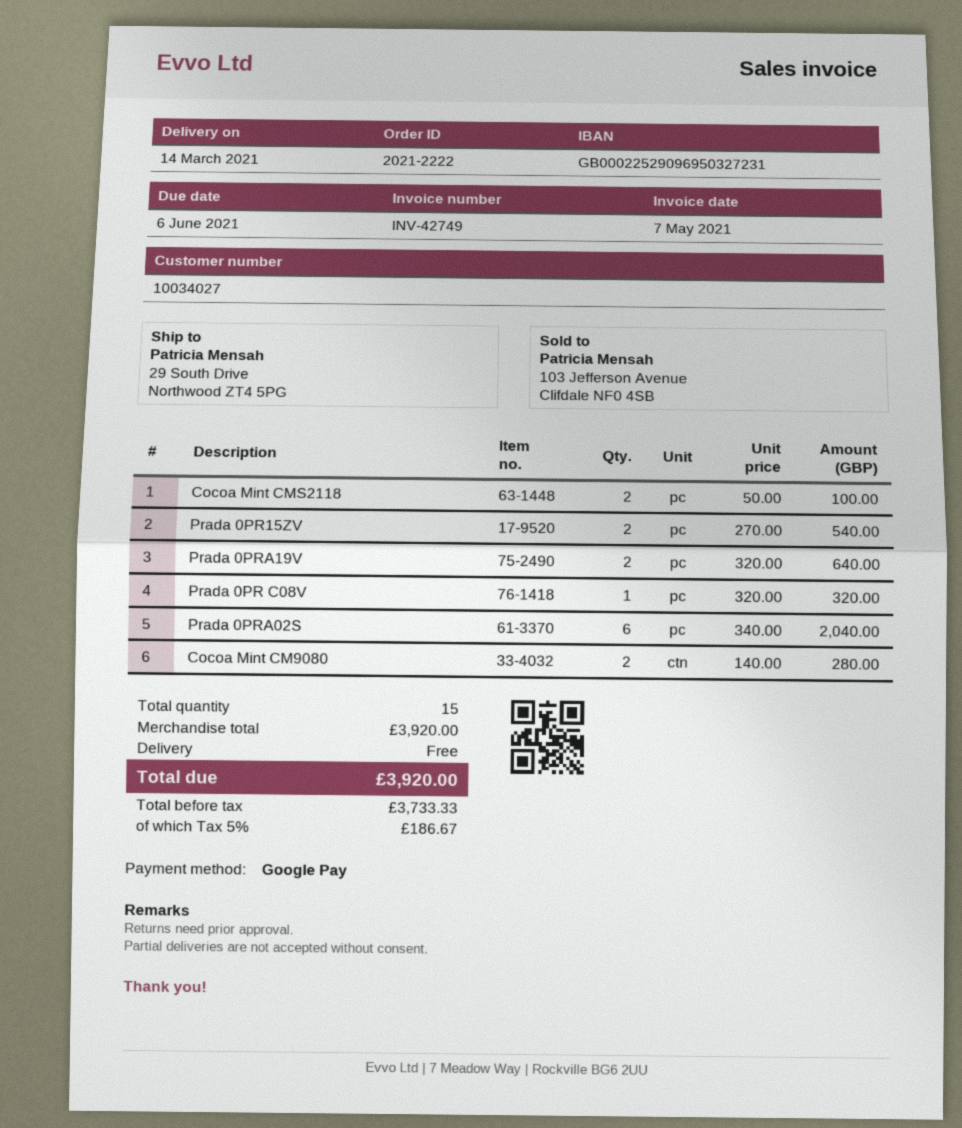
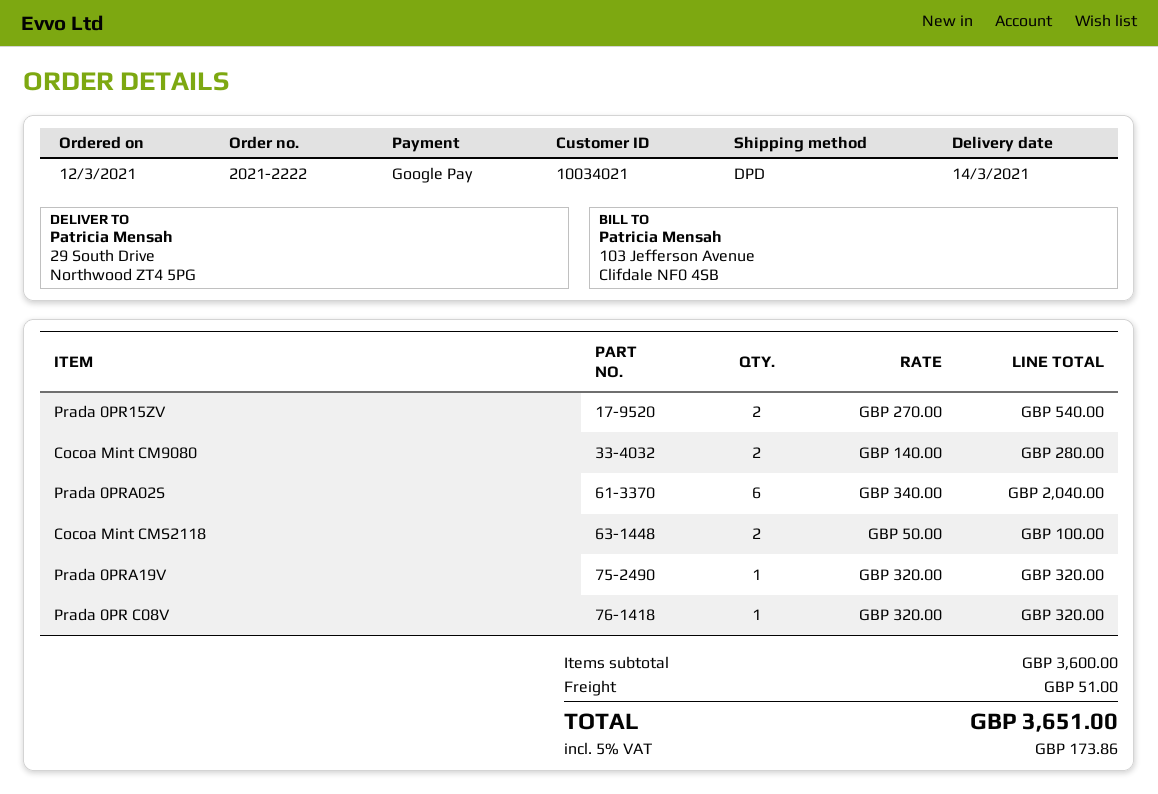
customer number: 10034027 -> 10034021
Prada 0PRA19V: 2 x 320.00 = 640.00 -> 1 x 320.00 = 320.00
subtotal: 3920.00 -> 3600.00
shipping: 0.00 -> 51.00
tax: 5% = 186.67 -> 5% = 173.86
total: 3920.00 -> 3651.00

